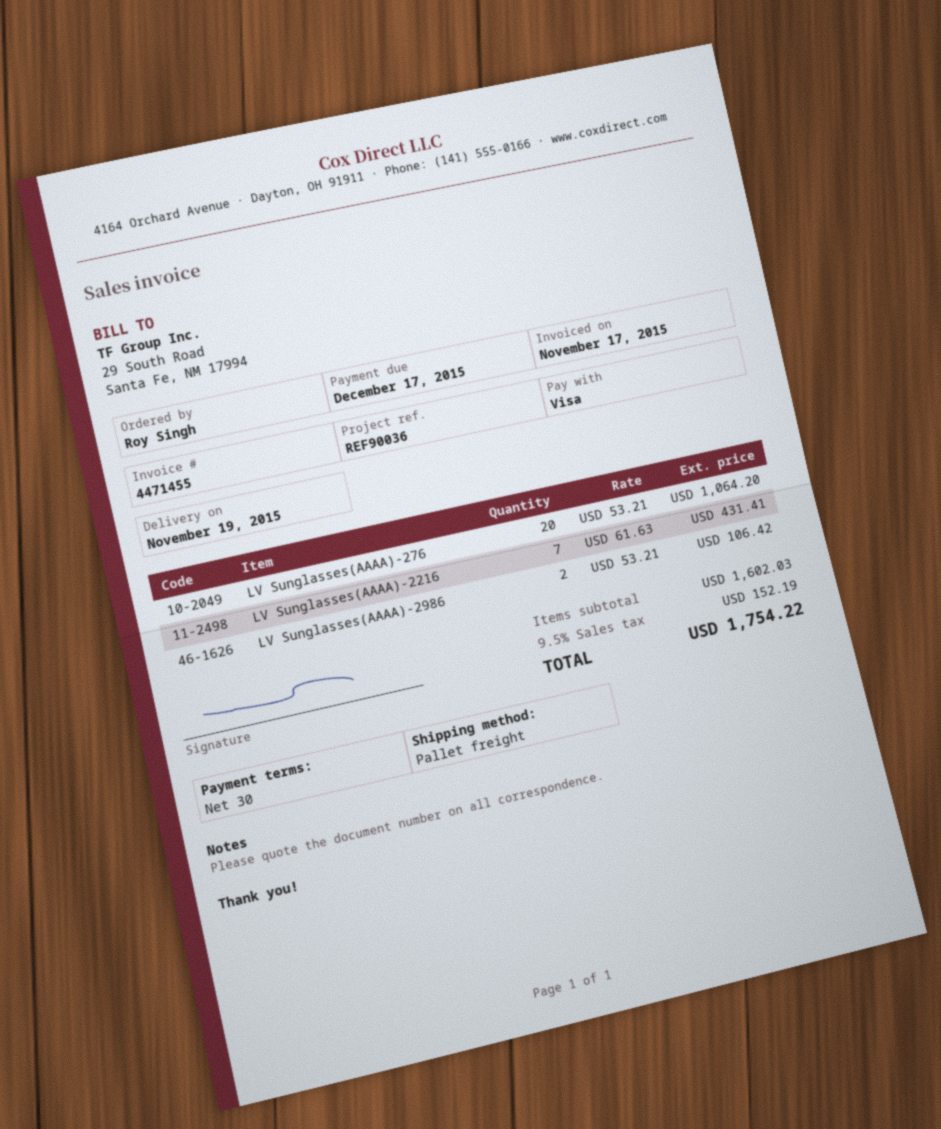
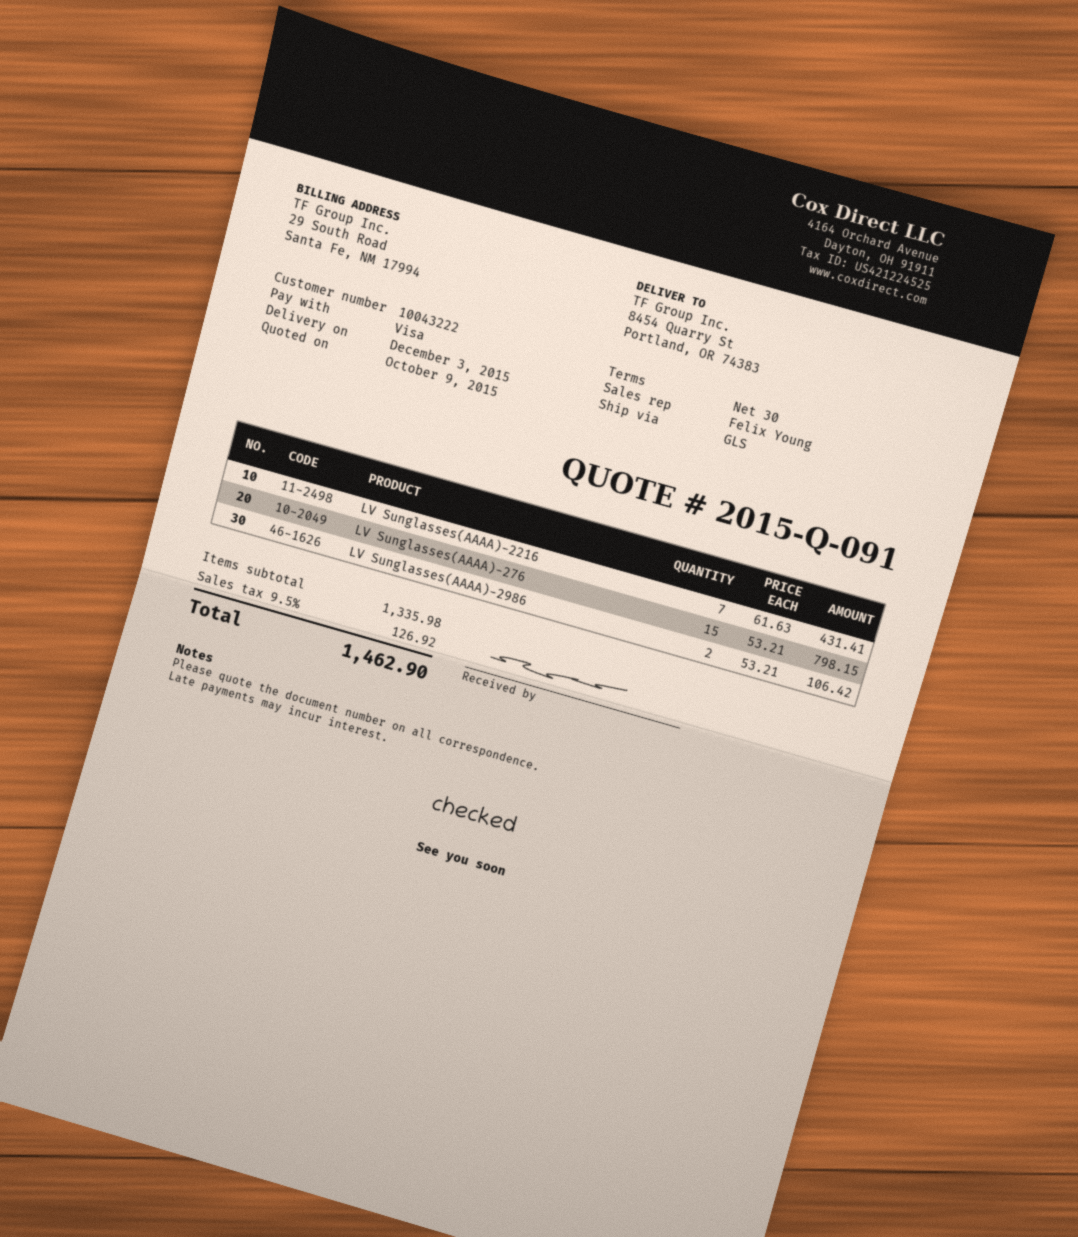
delivery date: 2015-11-19 -> 2015-12-03
shipping method: pallet freight -> GLS
LV Sunglasses(AAAA)-276: 20 x 53.21 = 1064.20 -> 15 x 53.21 = 798.15
subtotal: 1602.03 -> 1335.98
tax: 9.5% = 152.19 -> 9.5% = 126.92
total: 1754.22 -> 1462.90

